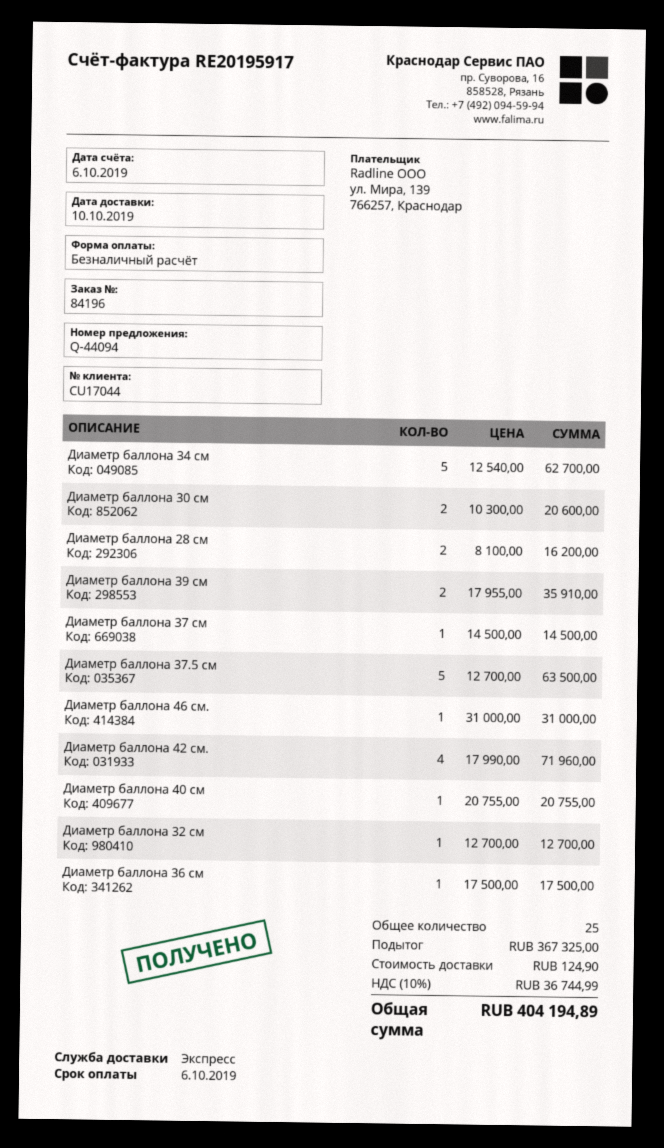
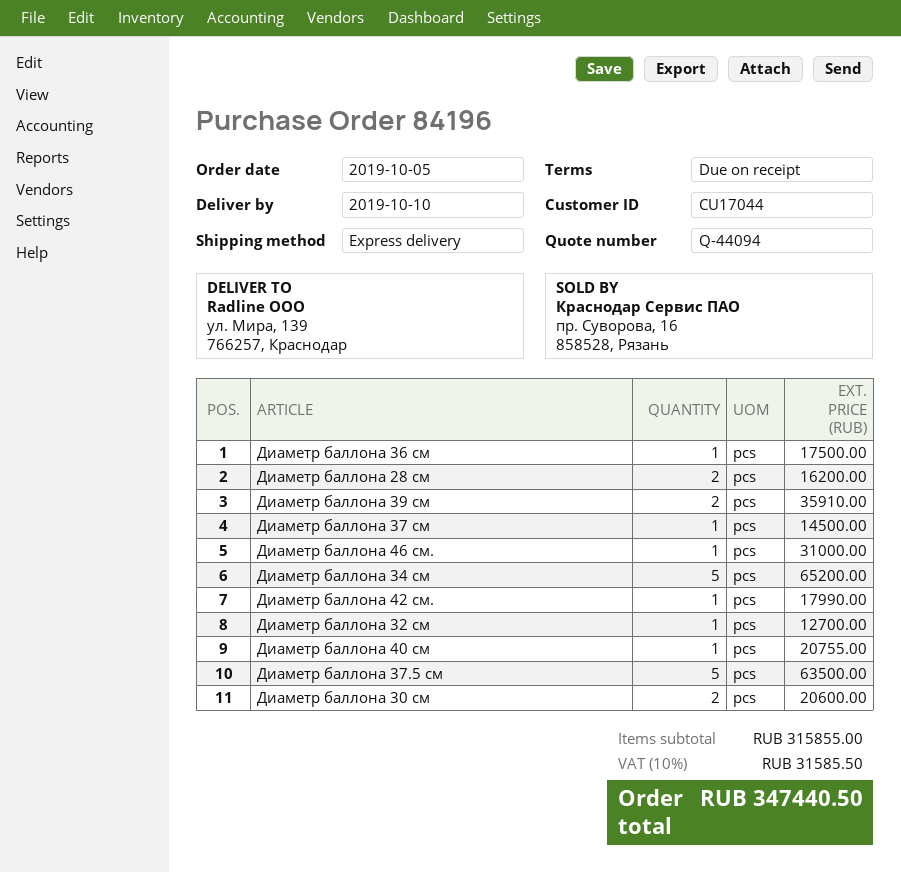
Диаметр баллона 34 см: 5 for 62700.00 -> 5 for 65200.00
Диаметр баллона 42 см.: 4 for 71960.00 -> 1 for 17990.00
subtotal: 367325.00 -> 315855.00
shipping: 124.90 -> none
tax: 10% = 36744.99 -> 10% = 31585.50
total: 404194.89 -> 347440.50

